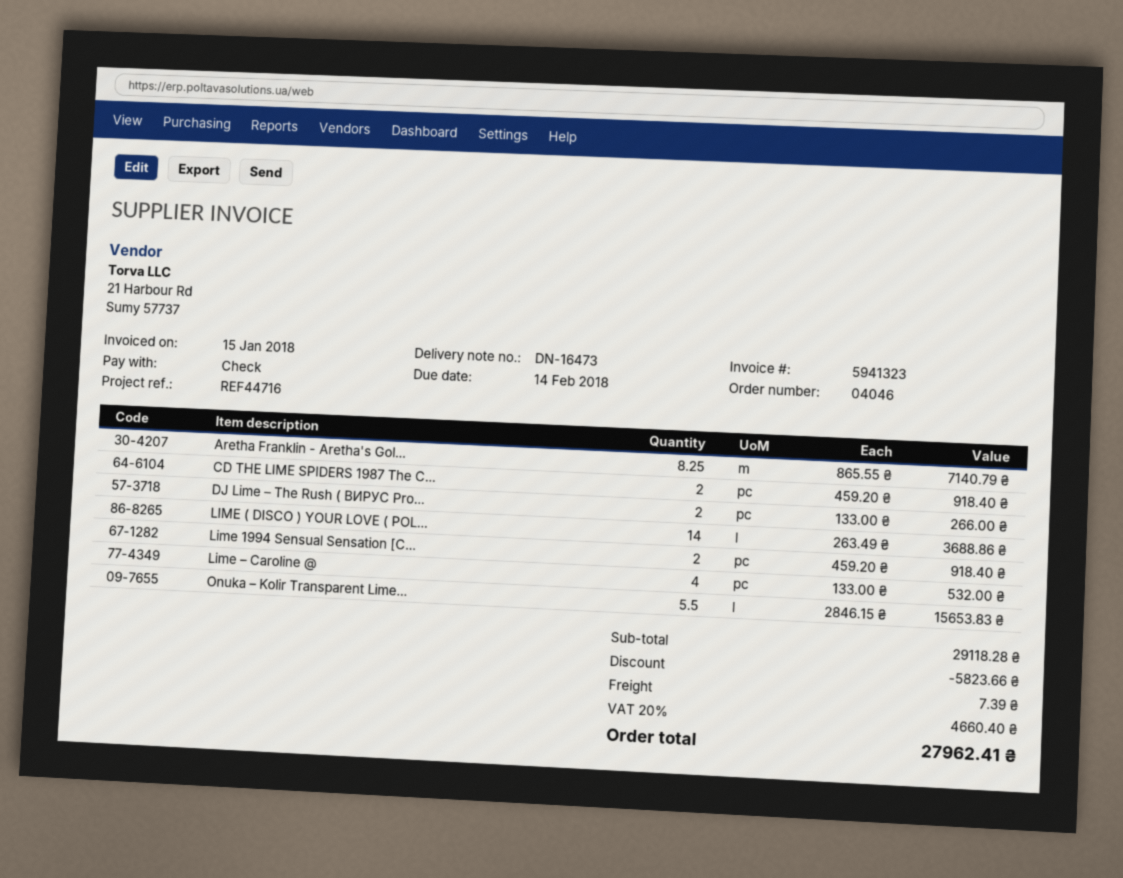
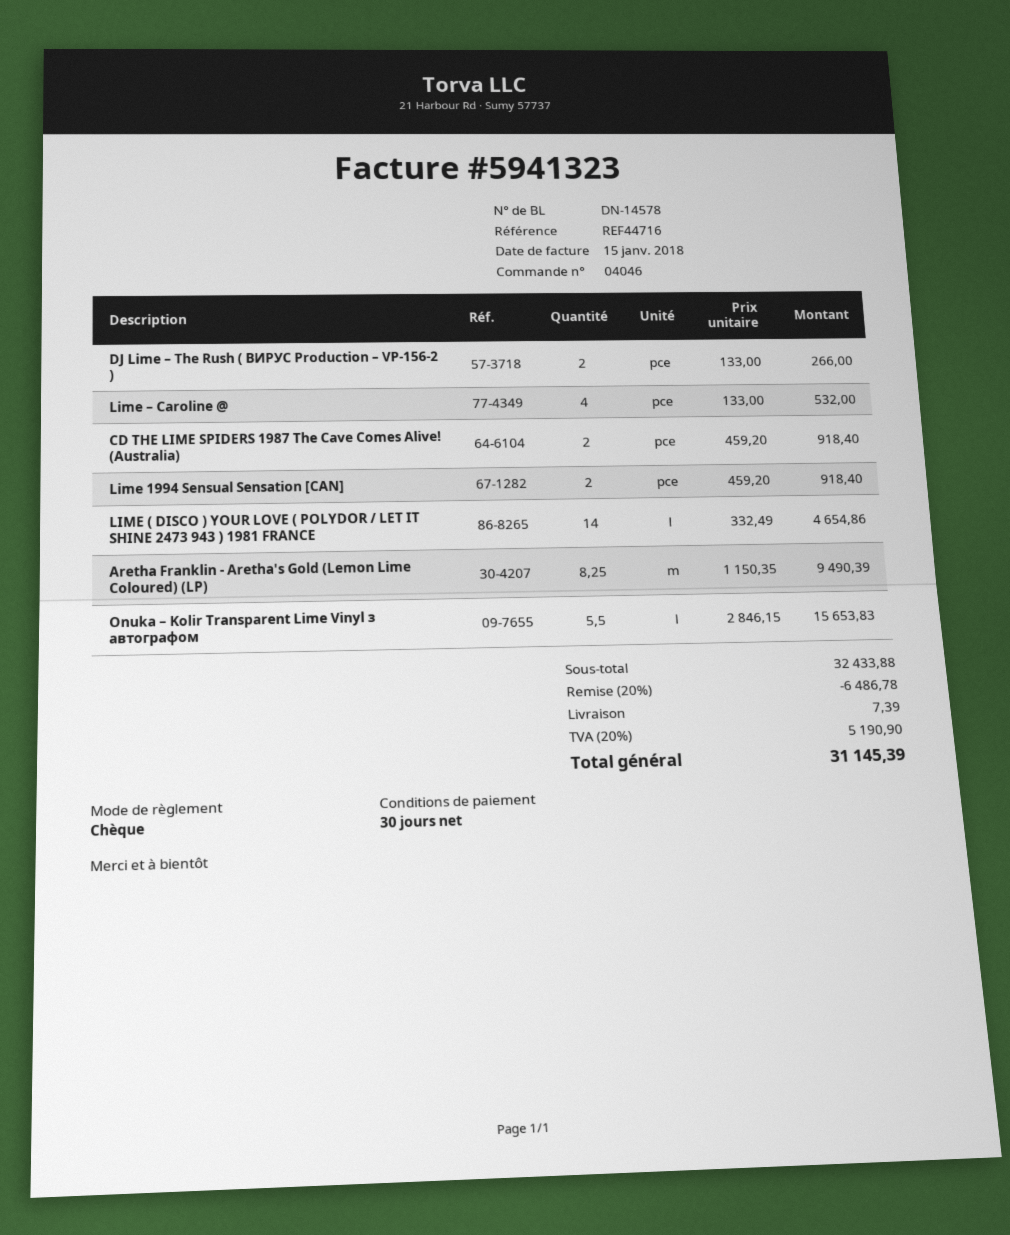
delivery note number: DN-16473 -> DN-14578
Aretha Franklin - Aretha's Gol...: 8.25 x 865.55 = 7140.79 -> 8.25 x 1150.35 = 9490.39
LIME ( DISCO ) YOUR LOVE ( POL...: 14 x 263.49 = 3688.86 -> 14 x 332.49 = 4654.86
subtotal: 29118.28 -> 32433.88
discount: 5823.66 -> 6486.78
tax: 20% = 4660.40 -> 20% = 5190.90
total: 27962.41 -> 31145.39

